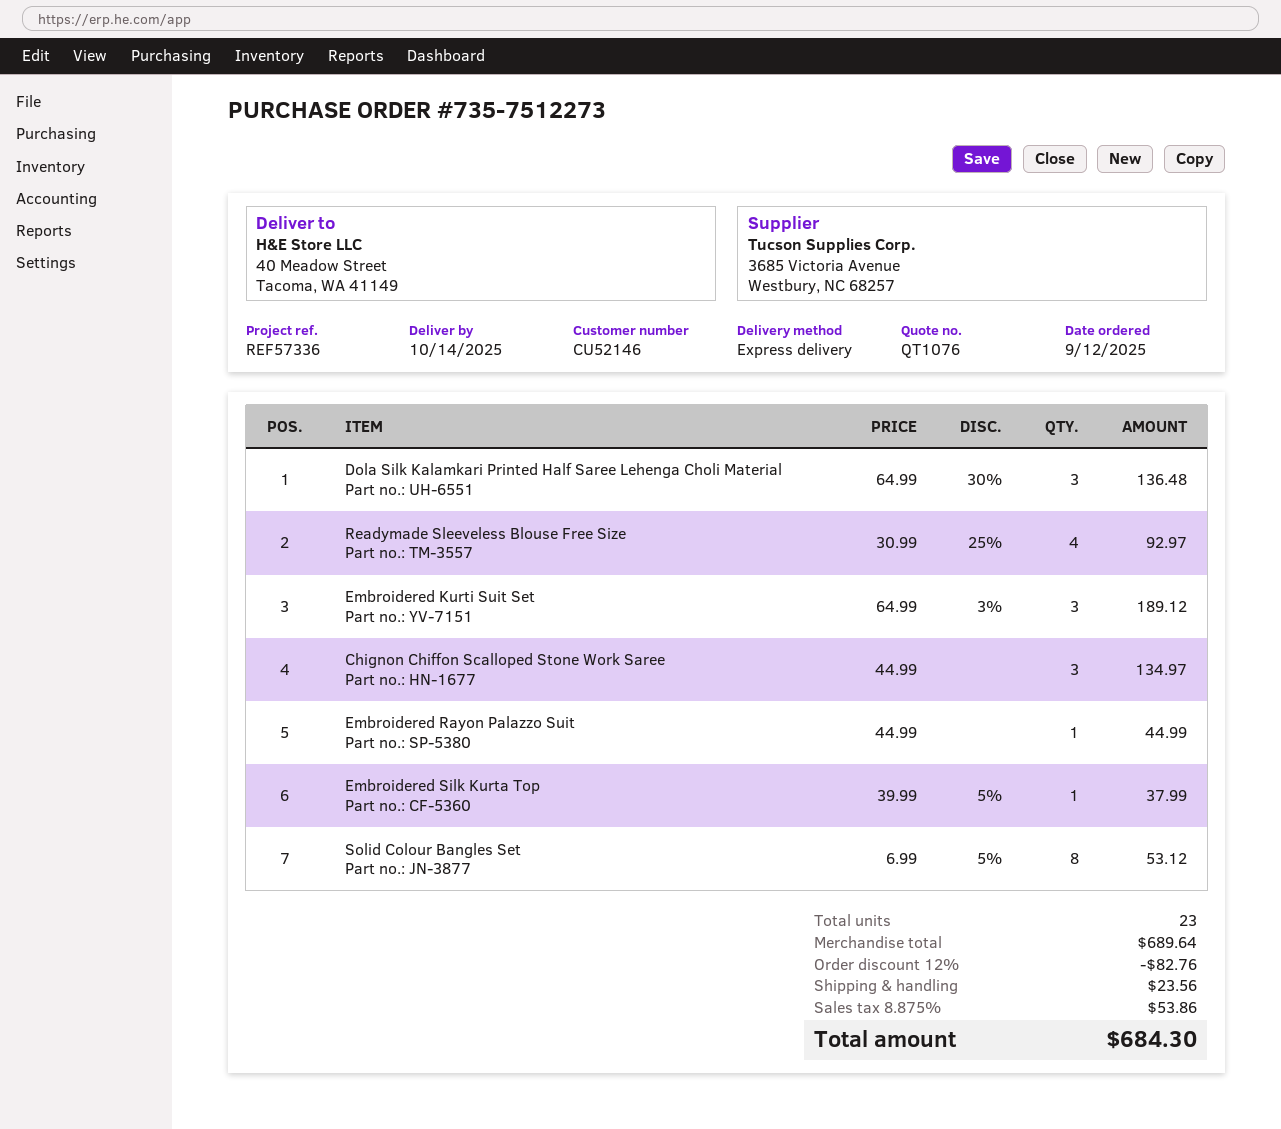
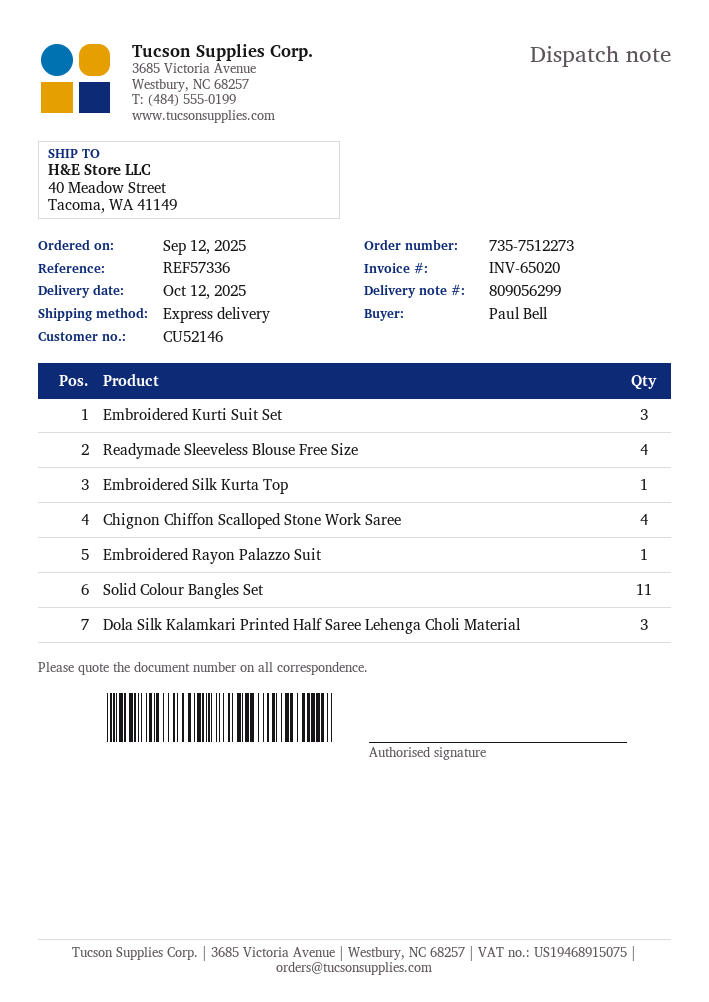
delivery date: 2025-10-14 -> 2025-10-12
Chignon Chiffon Scalloped Stone Work Saree: 3 -> 4
Solid Colour Bangles Set: 8 -> 11

